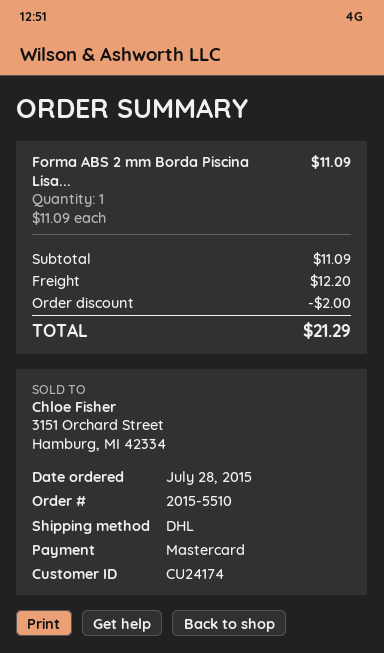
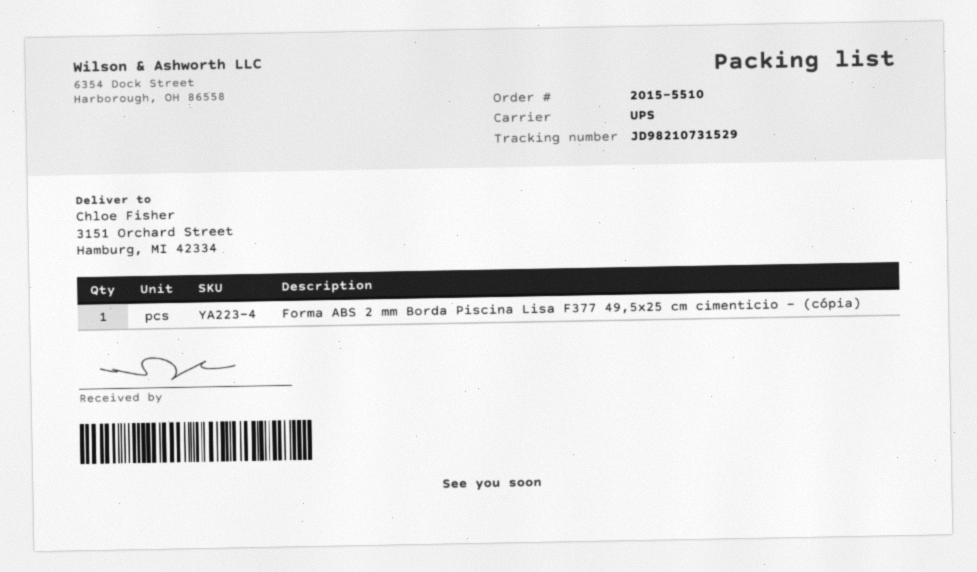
shipping method: DHL -> UPS

